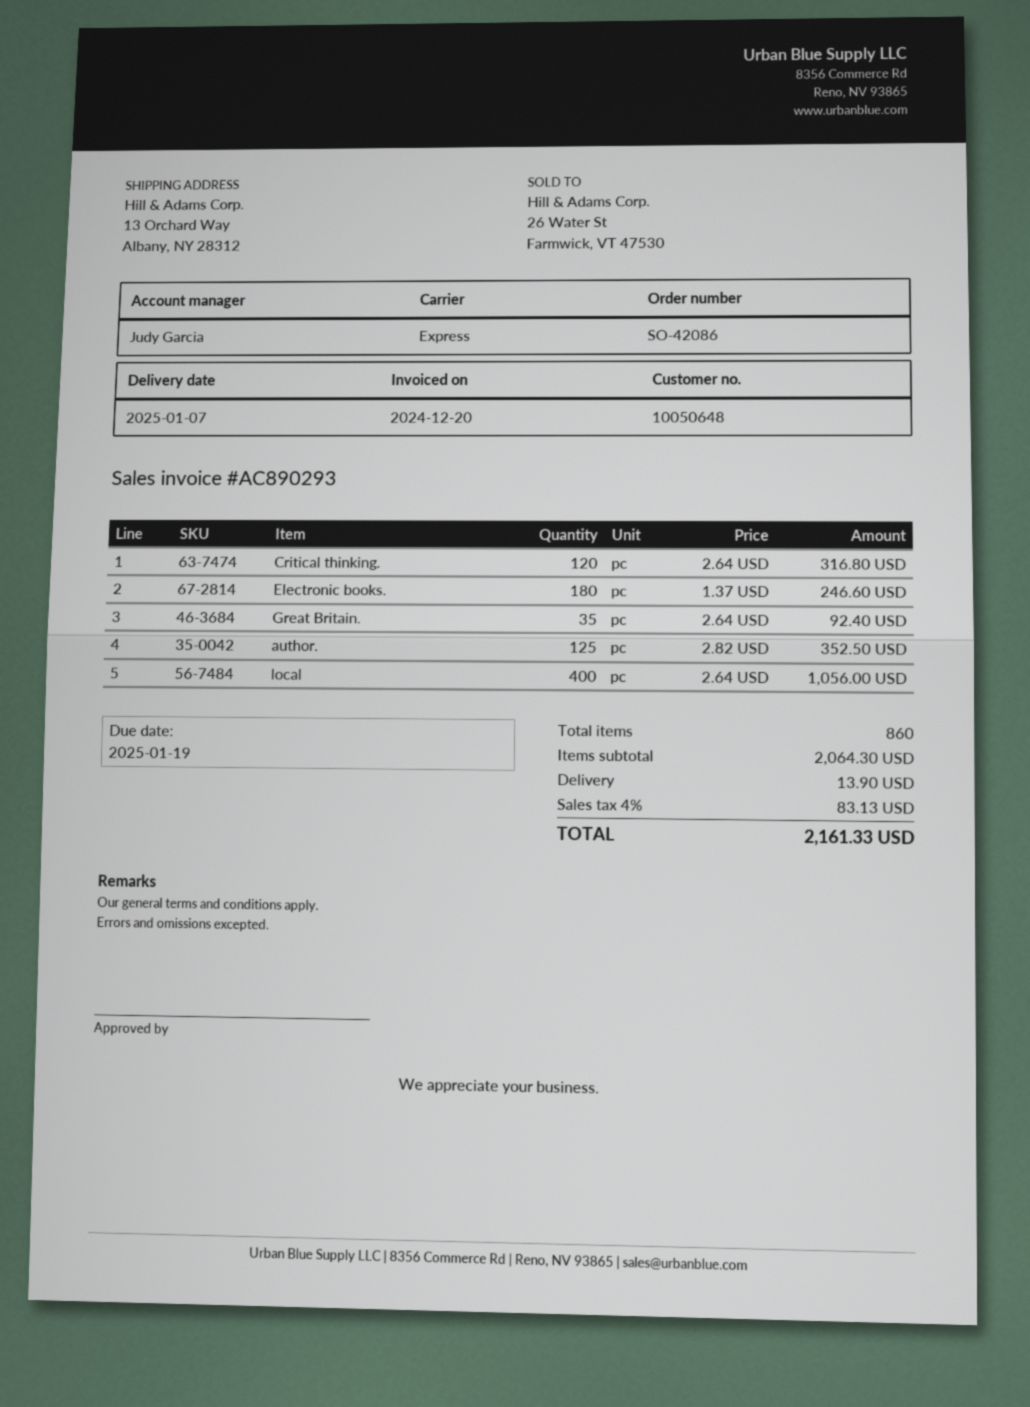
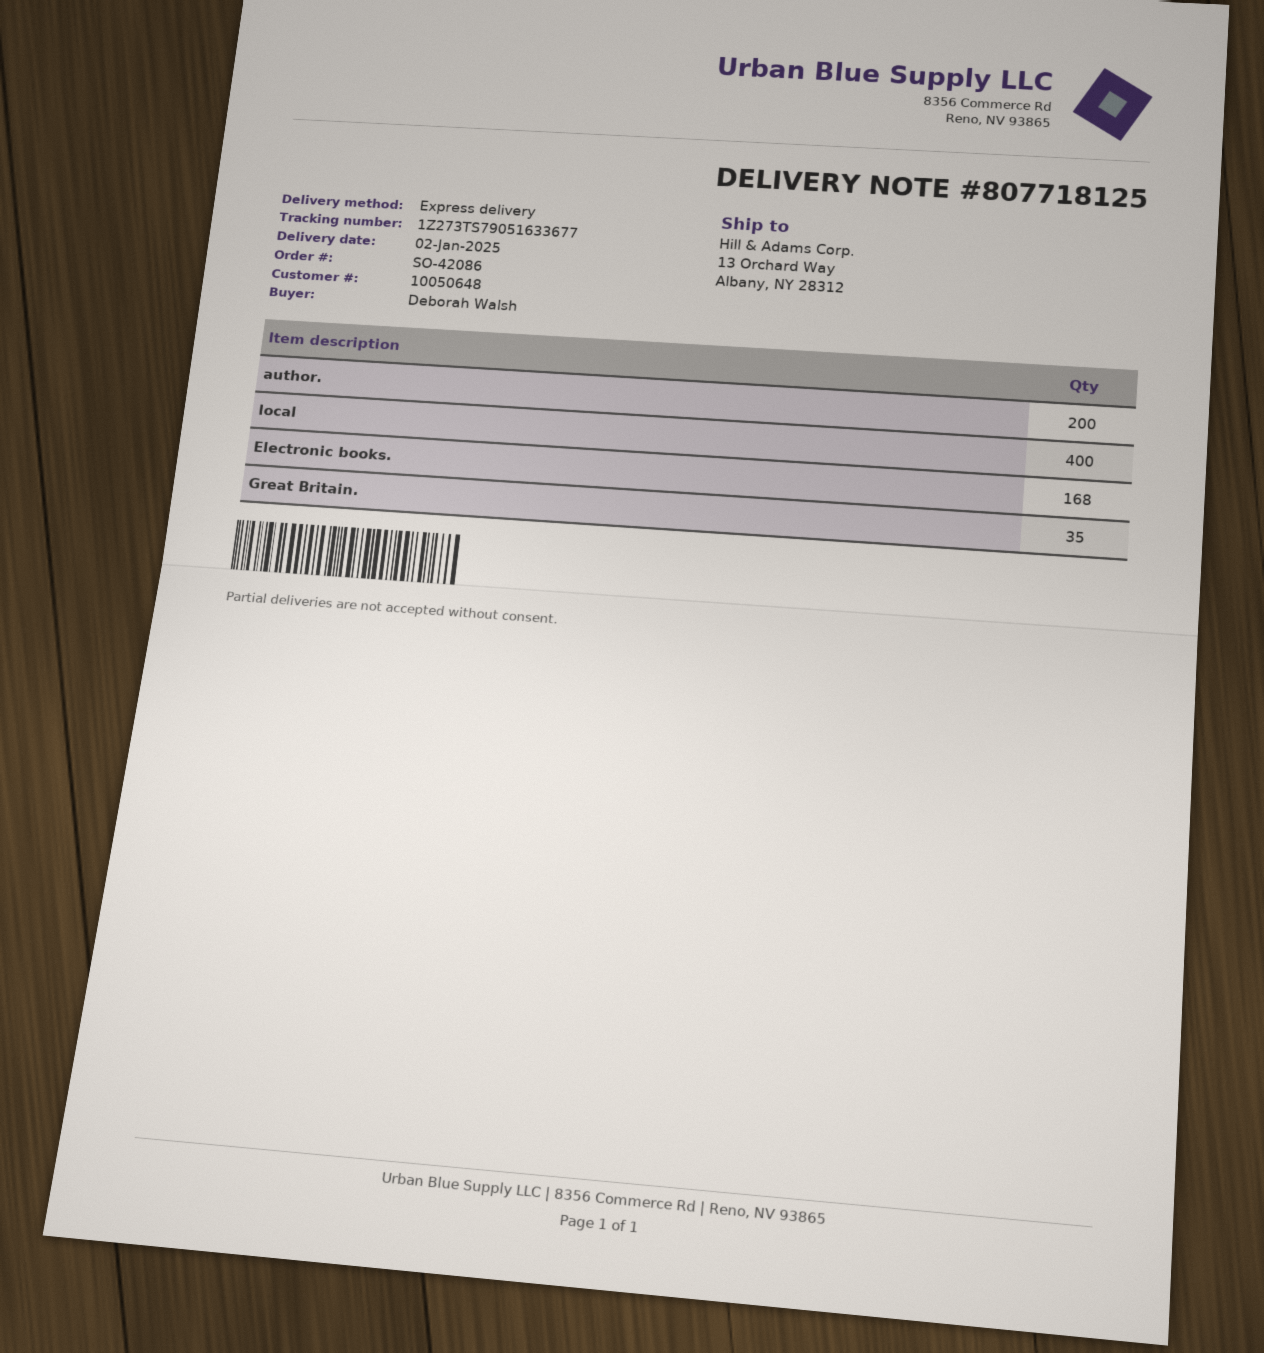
delivery date: 2025-01-07 -> 2025-01-02
Critical thinking.: 120 -> none
Electronic books.: 180 -> 168
author.: 125 -> 200

